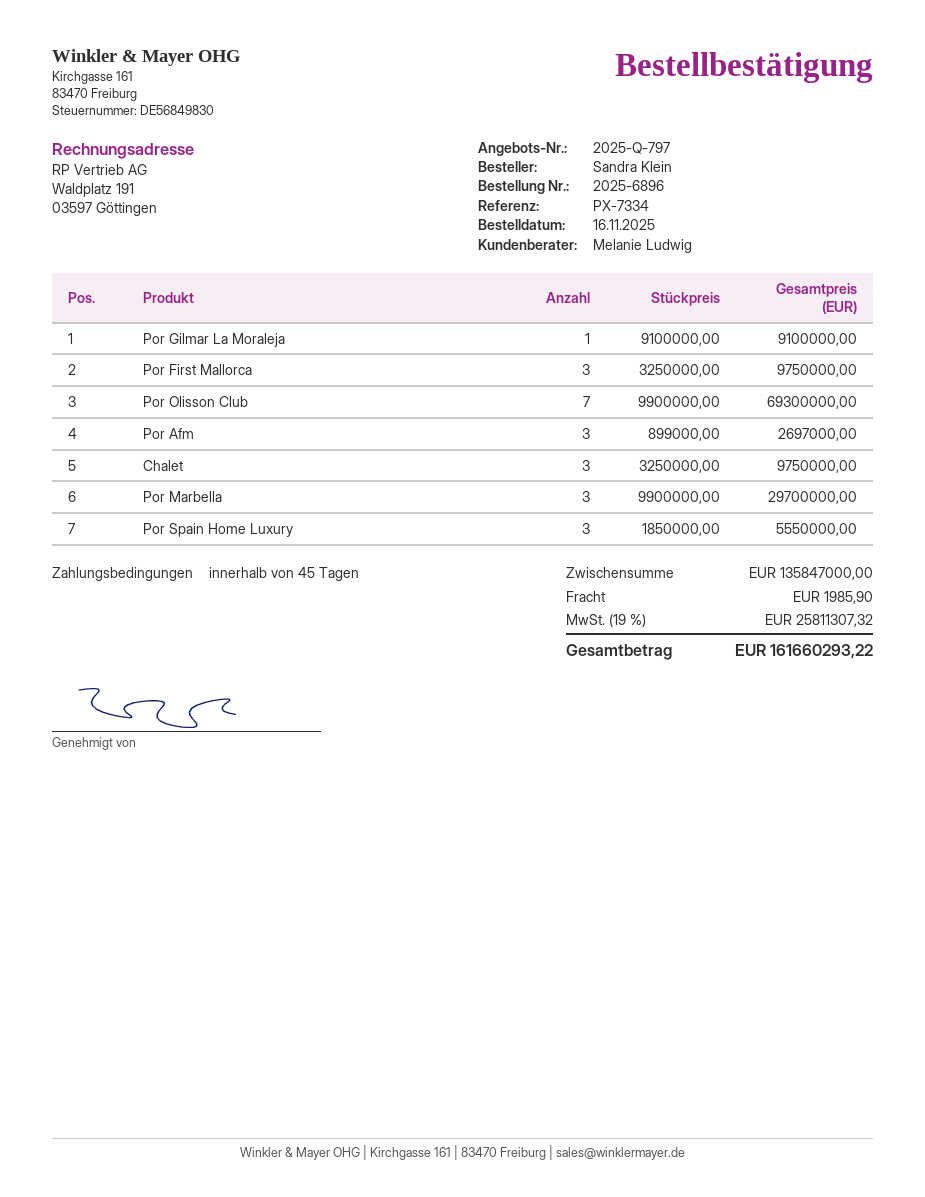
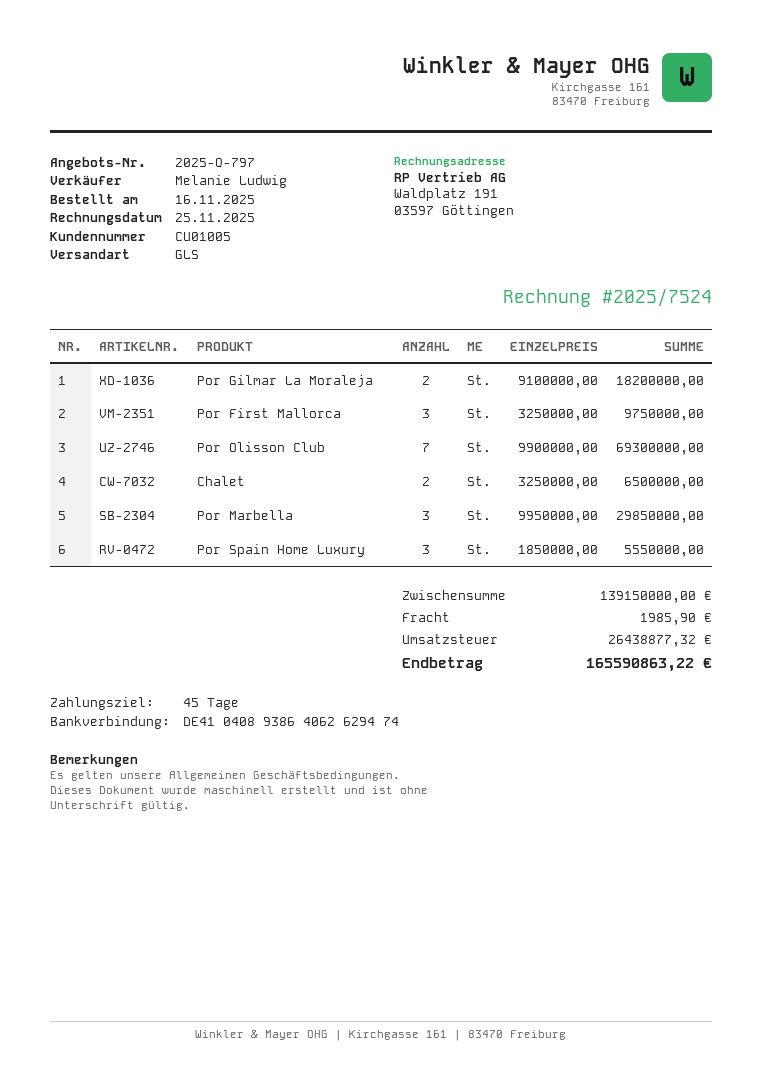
Por Gilmar La Moraleja: 1 x 9100000.00 = 9100000.00 -> 2 x 9100000.00 = 18200000.00
Por Afm: 3 x 899000.00 = 2697000.00 -> none
Chalet: 3 x 3250000.00 = 9750000.00 -> 2 x 3250000.00 = 6500000.00
Por Marbella: 3 x 9900000.00 = 29700000.00 -> 3 x 9950000.00 = 29850000.00
subtotal: 135847000.00 -> 139150000.00
tax: 25811307.32 -> 26438877.32
total: 161660293.22 -> 165590863.22

